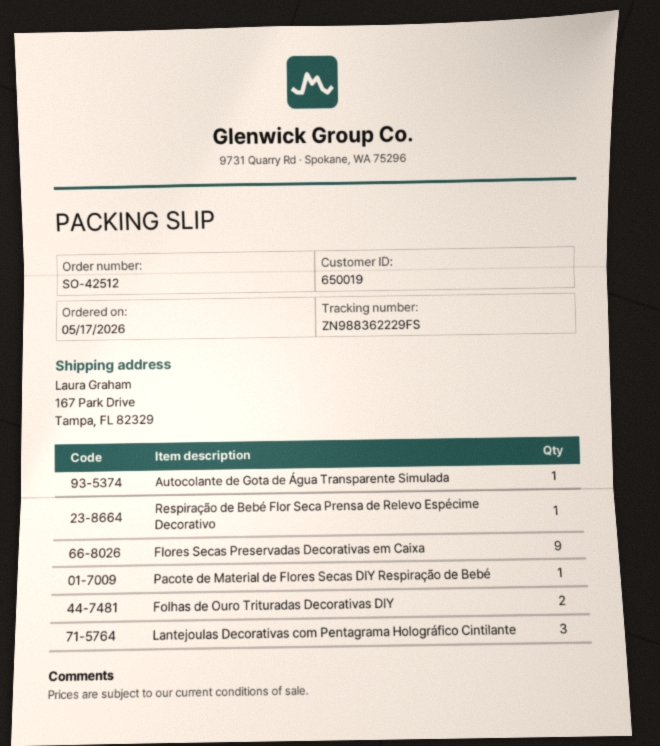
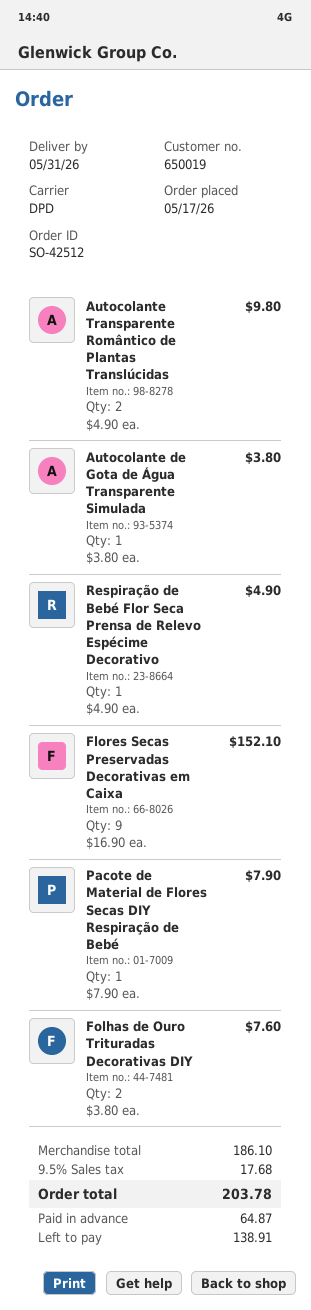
Lantejoulas Decorativas com Pentagrama Holográfico Cintilante: 3 -> none
Autocolante Transparente Romântico de Plantas Translúcidas: none -> 2

